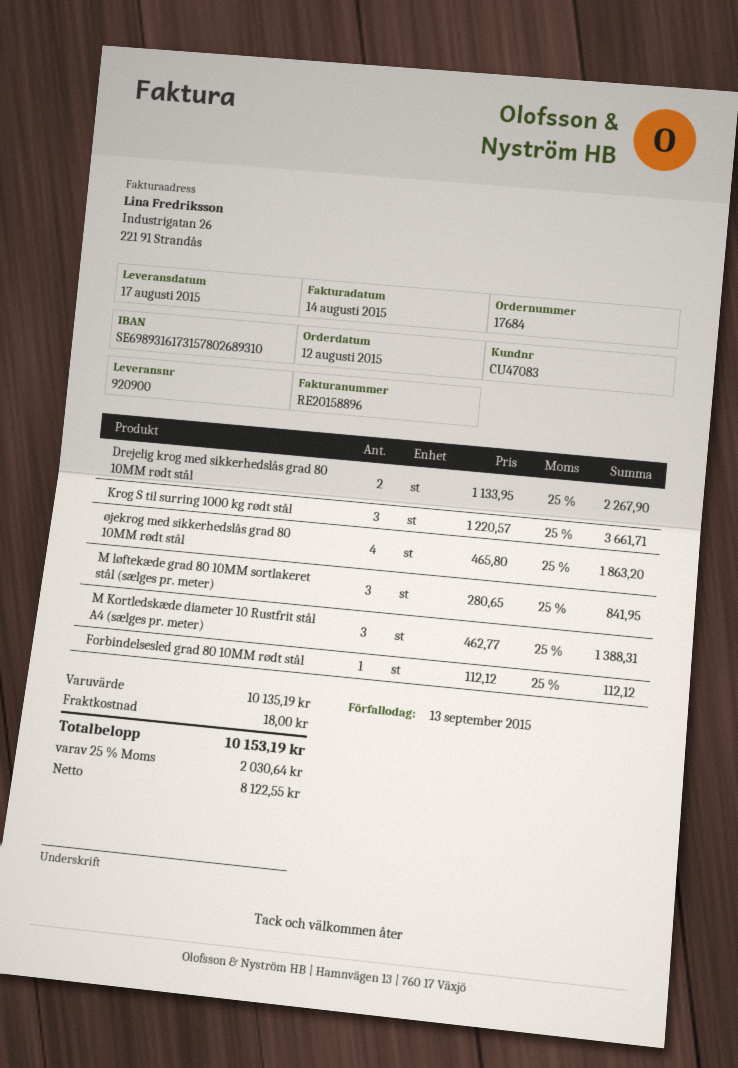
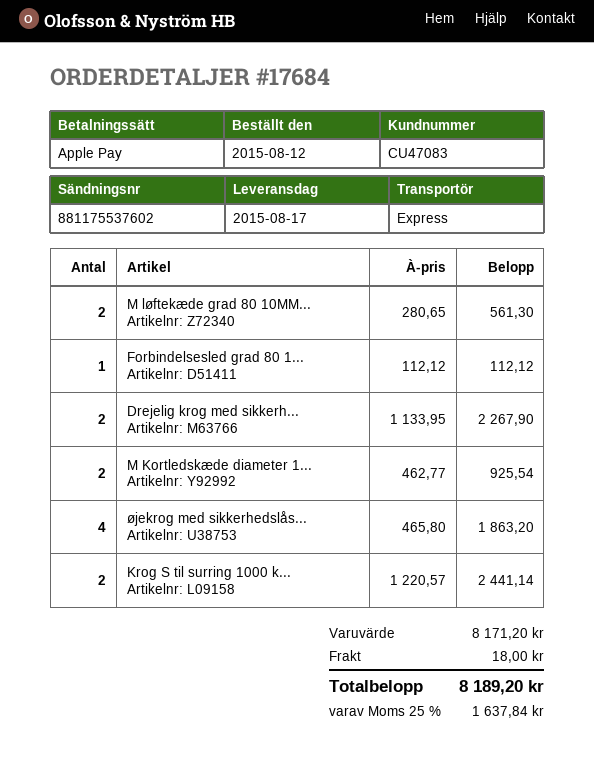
Krog S til surring 1000 kg rødt stål: 3 x 1220.57 = 3661.71 -> 2 x 1220.57 = 2441.14
M løftekæde grad 80 10MM sortlakeret stål (sælges pr. meter): 3 x 280.65 = 841.95 -> 2 x 280.65 = 561.30
M Kortledskæde diameter 10 Rustfrit stål A4 (sælges pr. meter): 3 x 462.77 = 1388.31 -> 2 x 462.77 = 925.54
subtotal: 10135.19 -> 8171.20
tax: 25% = 2030.64 -> 25% = 1637.84
total: 10153.19 -> 8189.20

